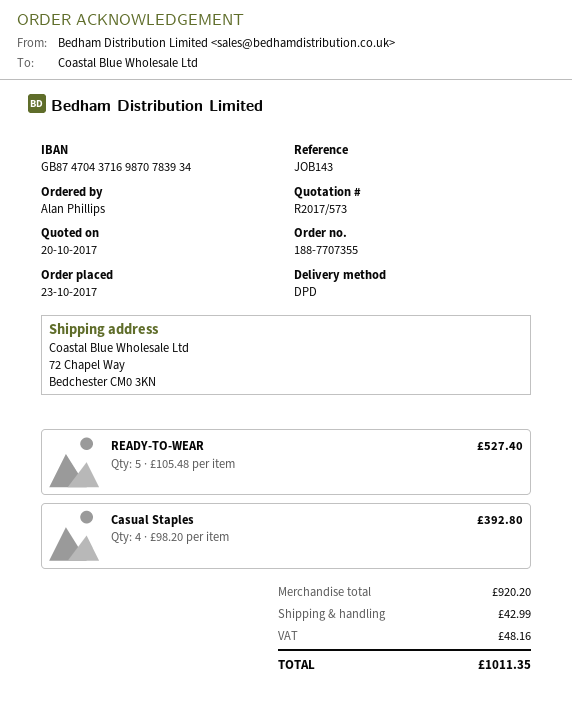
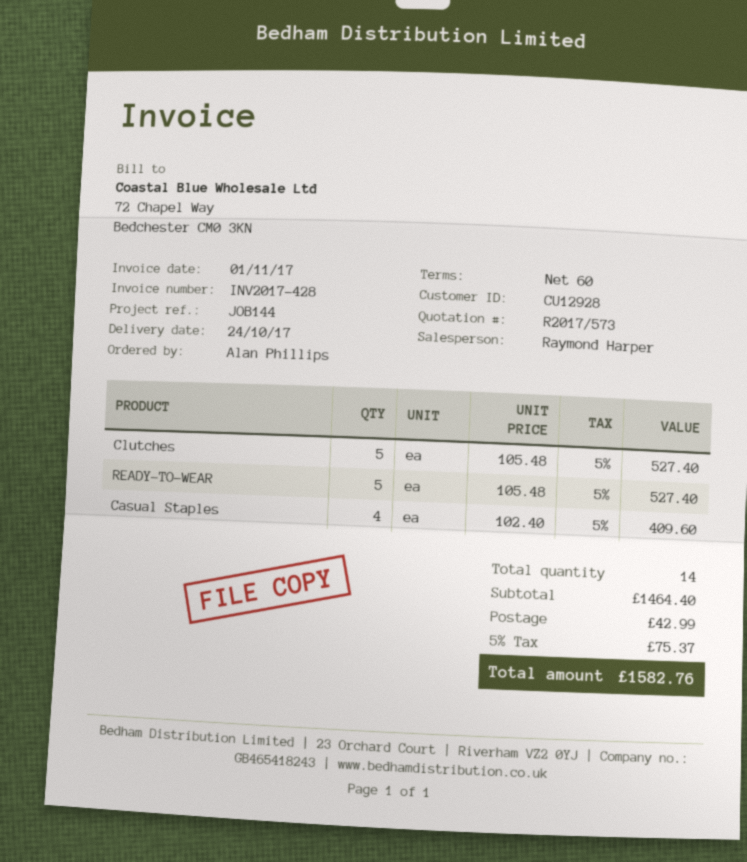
reference: JOB143 -> JOB144
Casual Staples: 4 x 98.20 = 392.80 -> 4 x 102.40 = 409.60
Clutches: none -> 5 x 105.48 = 527.40
subtotal: 920.20 -> 1464.40
tax: 48.16 -> 75.37
total: 1011.35 -> 1582.76

